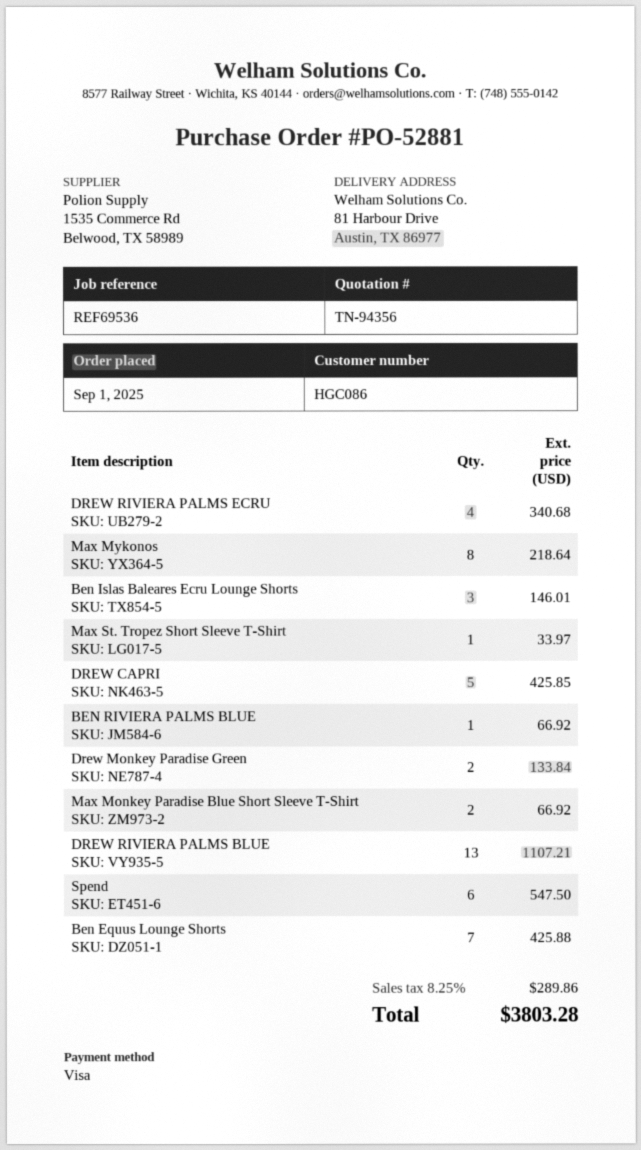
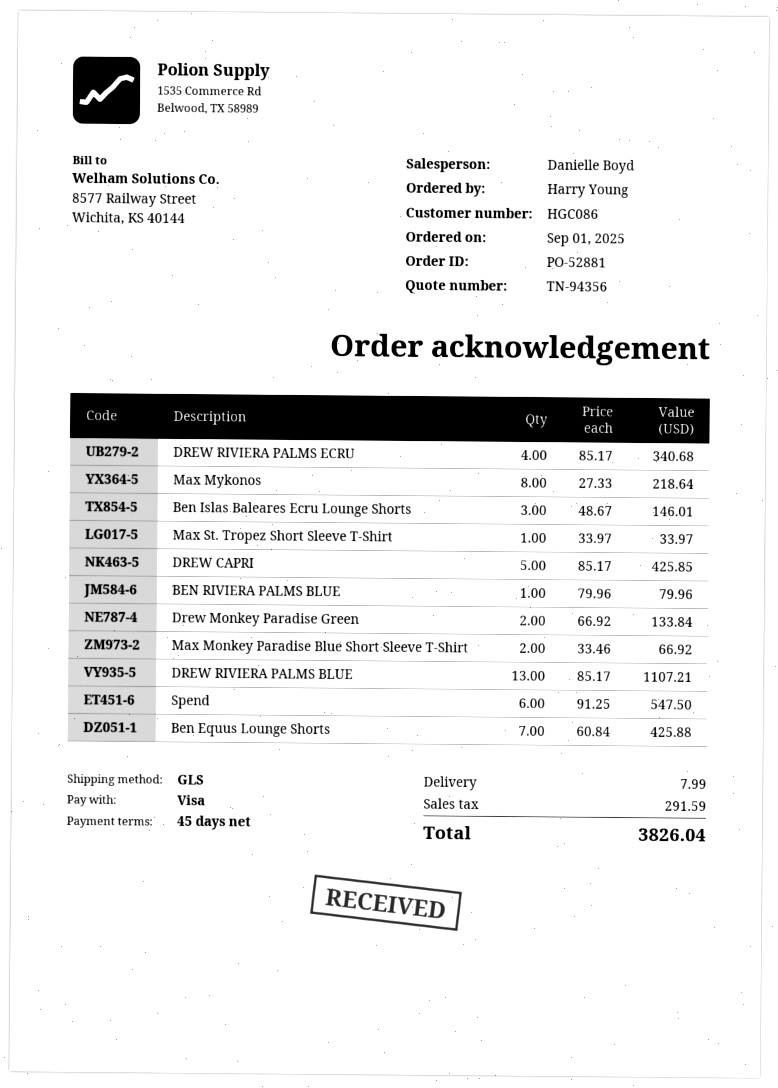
BEN RIVIERA PALMS BLUE: 1 for 66.92 -> 1 for 79.96
shipping: none -> 7.99
tax: 289.86 -> 291.59
total: 3803.28 -> 3826.04

